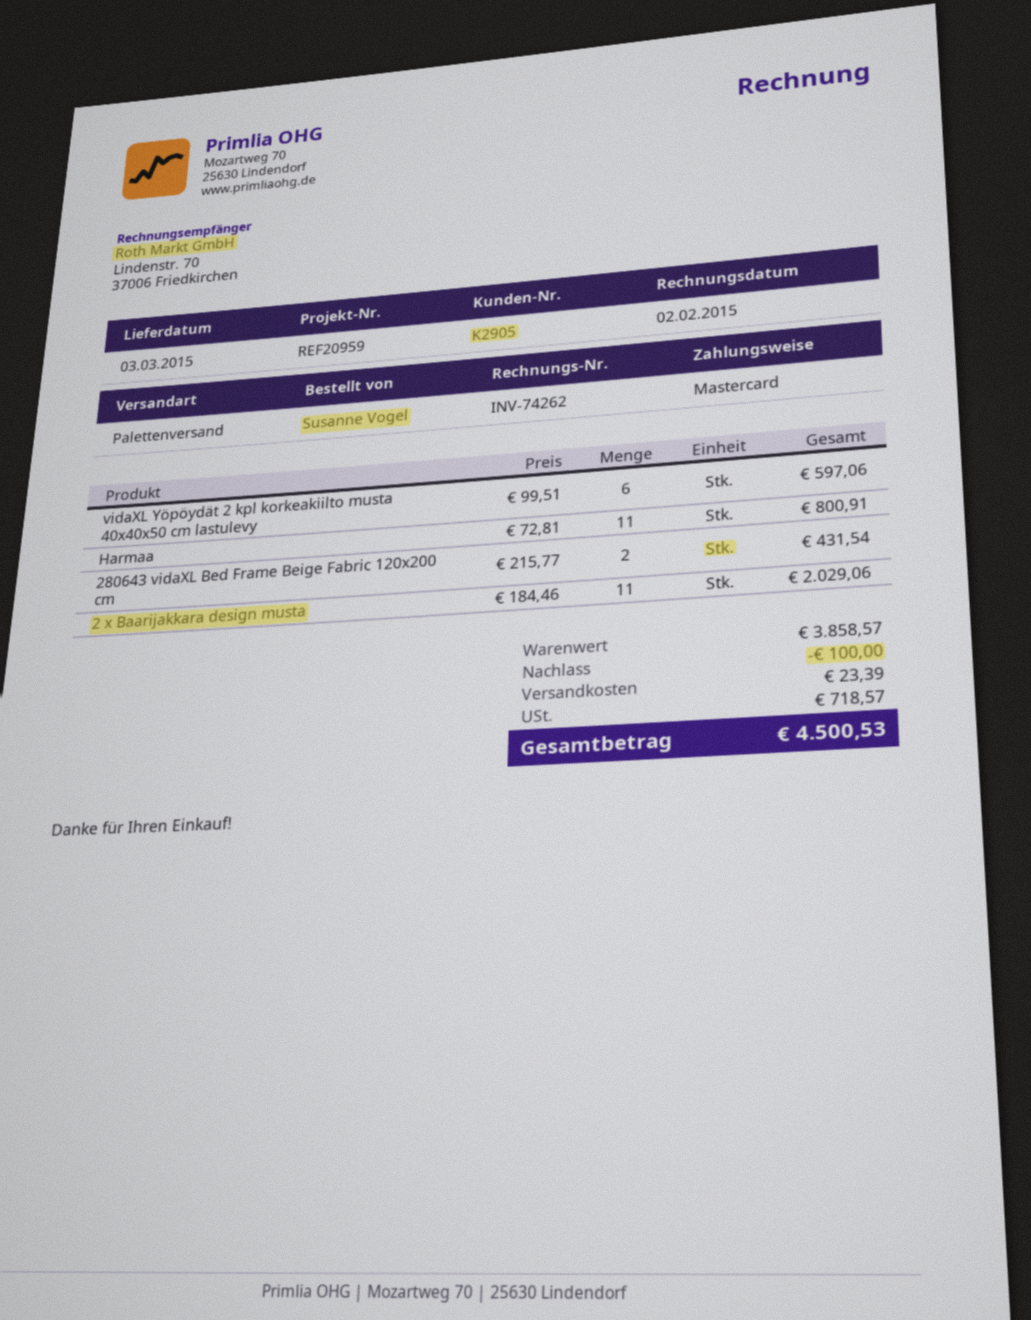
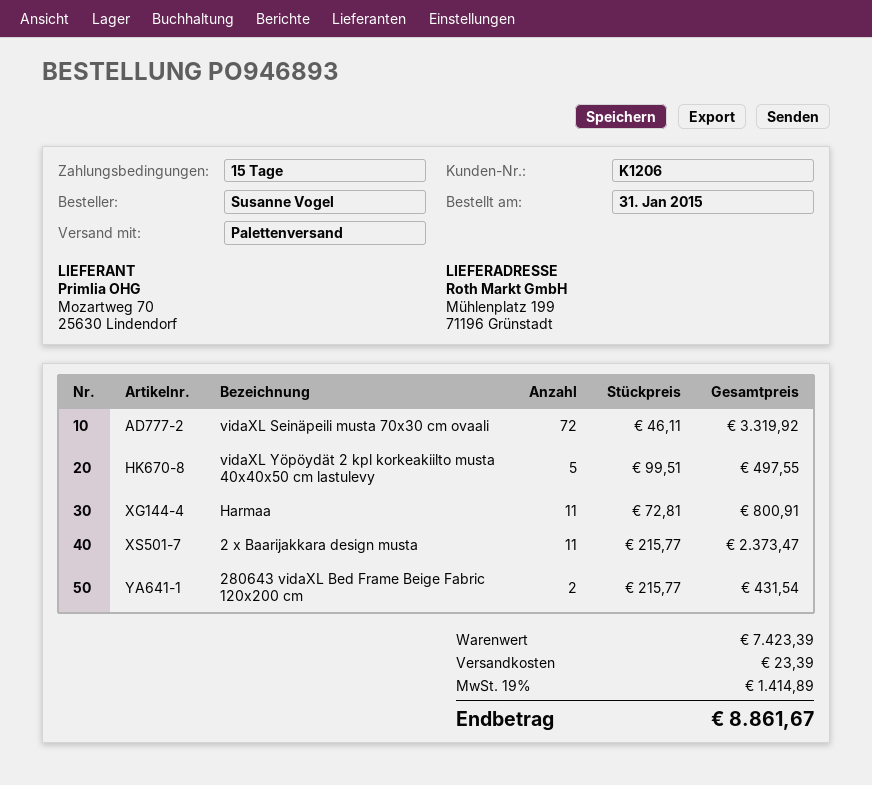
customer number: K2905 -> K1206
vidaXL Yöpöydät 2 kpl korkeakiilto musta 40x40x50 cm lastulevy: 6 x 99.51 = 597.06 -> 5 x 99.51 = 497.55
2 x Baarijakkara design musta: 11 x 184.46 = 2029.06 -> 11 x 215.77 = 2373.47
vidaXL Seinäpeili musta 70x30 cm ovaali: none -> 72 x 46.11 = 3319.92
subtotal: 3858.57 -> 7423.39
discount: 100.00 -> none
tax: 718.57 -> 1414.89
total: 4500.53 -> 8861.67

